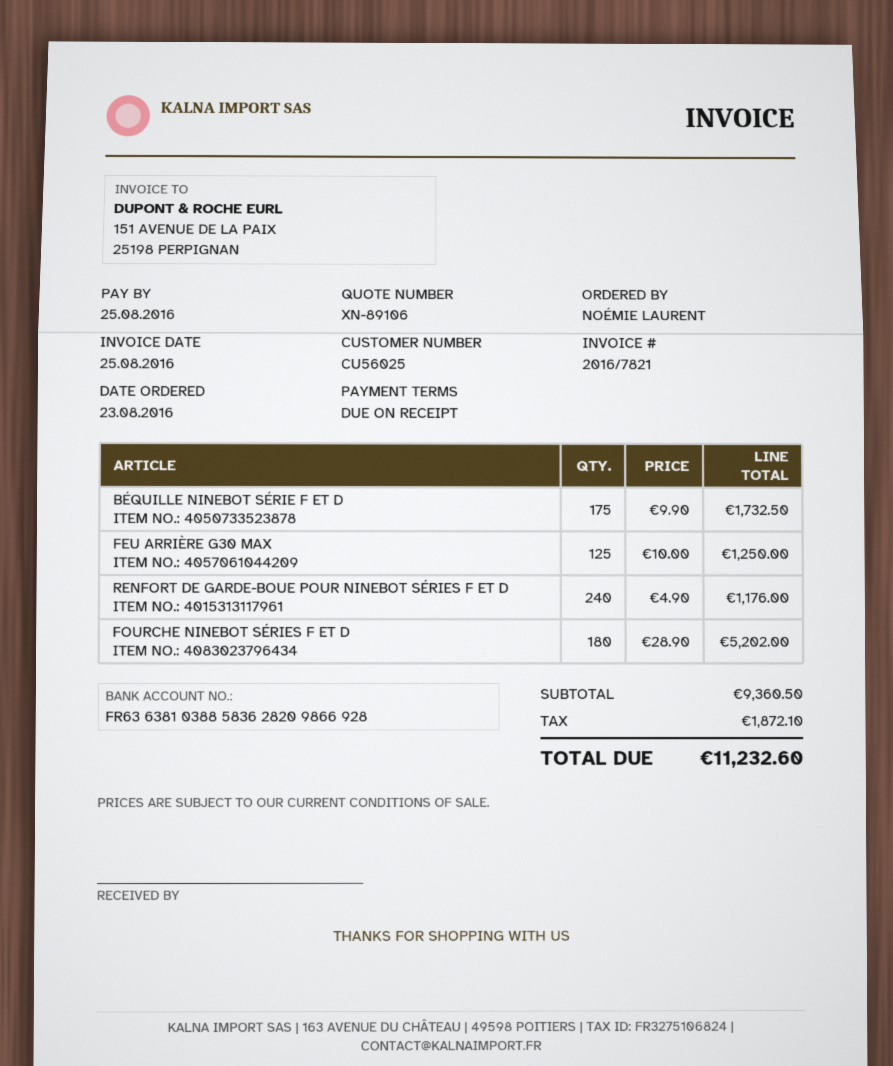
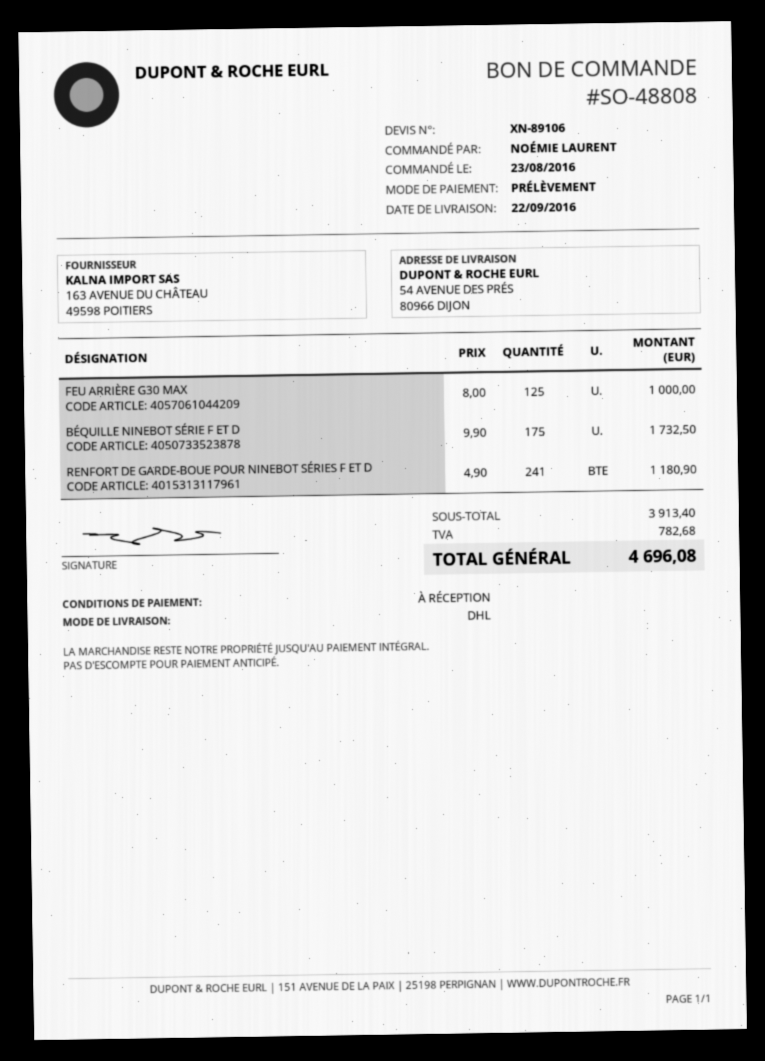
FEU ARRIÈRE G30 MAX: 125 x 10.00 = 1250.00 -> 125 x 8.00 = 1000.00
RENFORT DE GARDE-BOUE POUR NINEBOT SÉRIES F ET D: 240 x 4.90 = 1176.00 -> 241 x 4.90 = 1180.90
FOURCHE NINEBOT SÉRIES F ET D: 180 x 28.90 = 5202.00 -> none
subtotal: 9360.50 -> 3913.40
tax: 1872.10 -> 782.68
total: 11232.60 -> 4696.08

